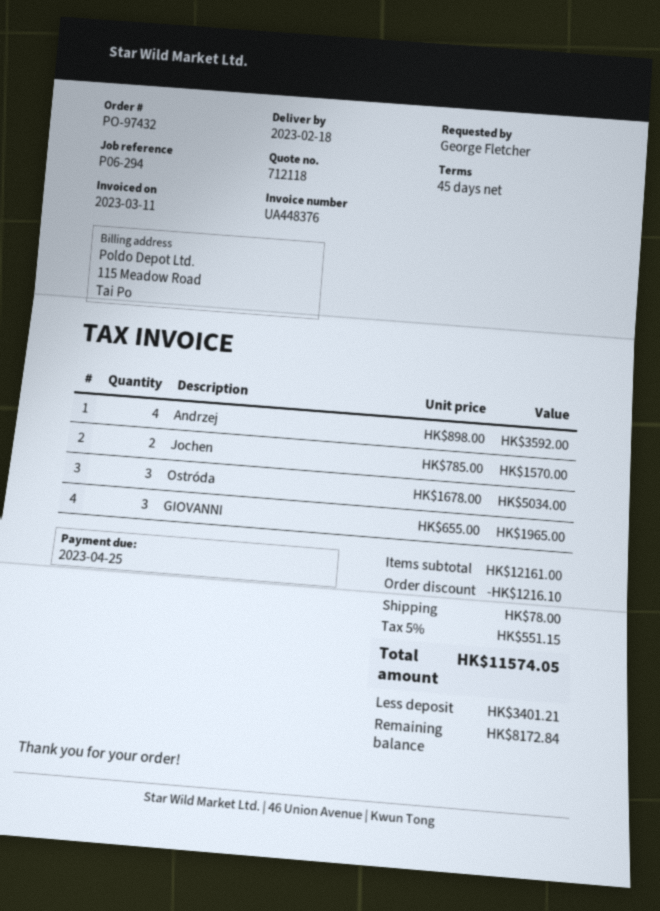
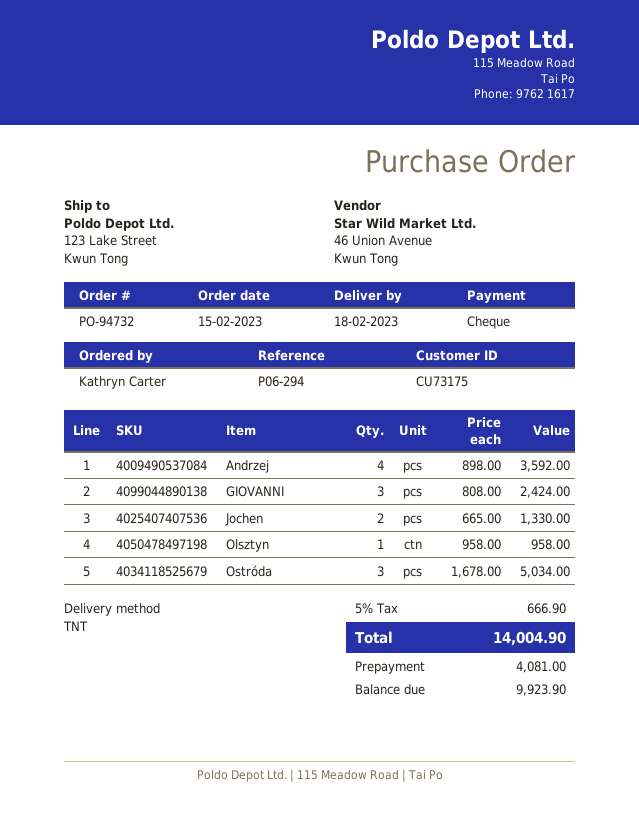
order number: PO-97432 -> PO-94732
ordered by: George Fletcher -> Kathryn Carter
Jochen: 2 x 785.00 = 1570.00 -> 2 x 665.00 = 1330.00
GIOVANNI: 3 x 655.00 = 1965.00 -> 3 x 808.00 = 2424.00
Olsztyn: none -> 1 x 958.00 = 958.00
discount: 1216.10 -> none
shipping: 78.00 -> none
tax: 5% = 551.15 -> 5% = 666.90
total: 11574.05 -> 14004.90
deposit: 3401.21 -> 4081.00
balance: 8172.84 -> 9923.90

